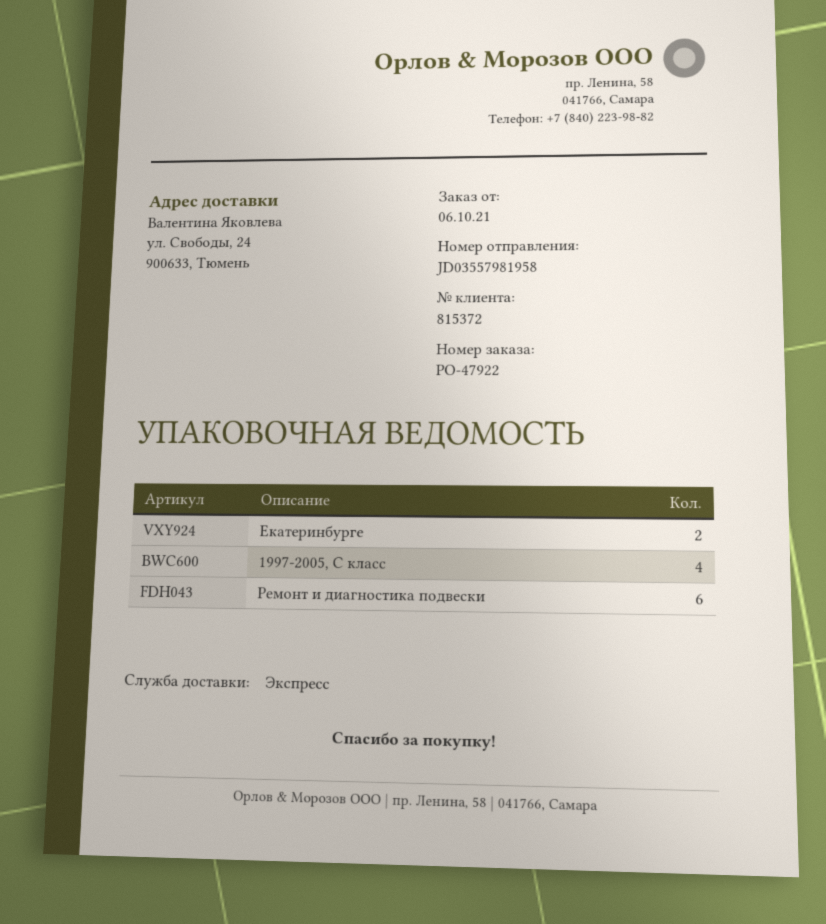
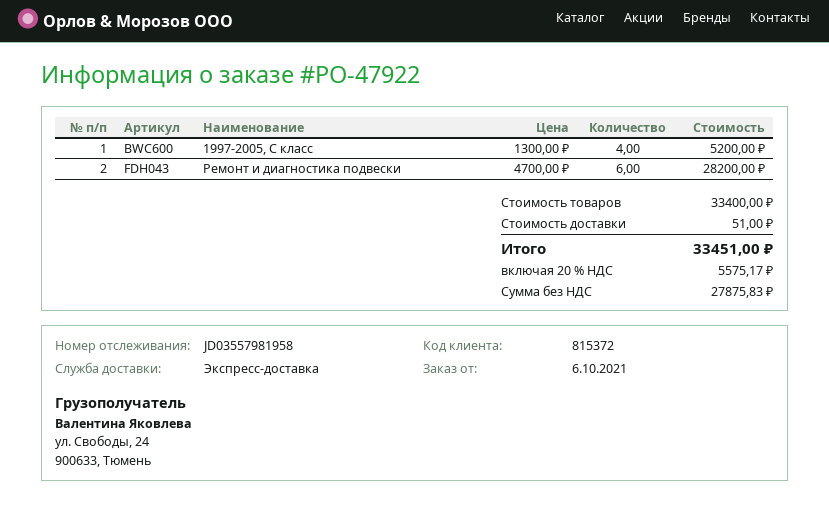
Екатеринбурге: 2 -> none

